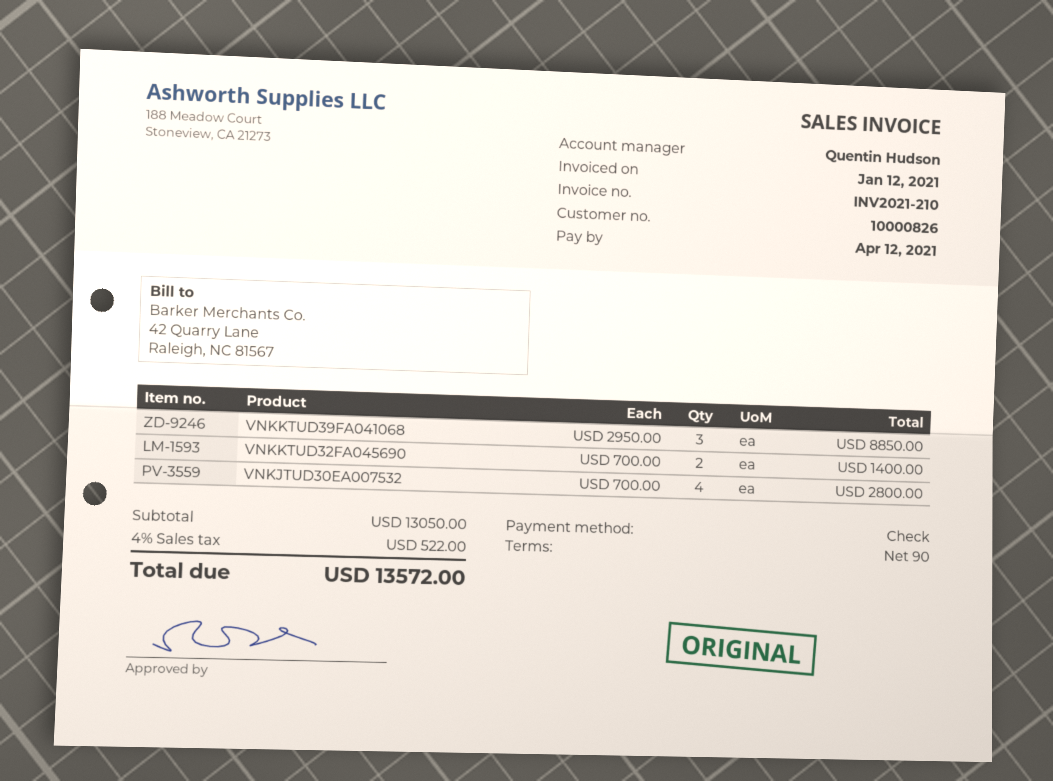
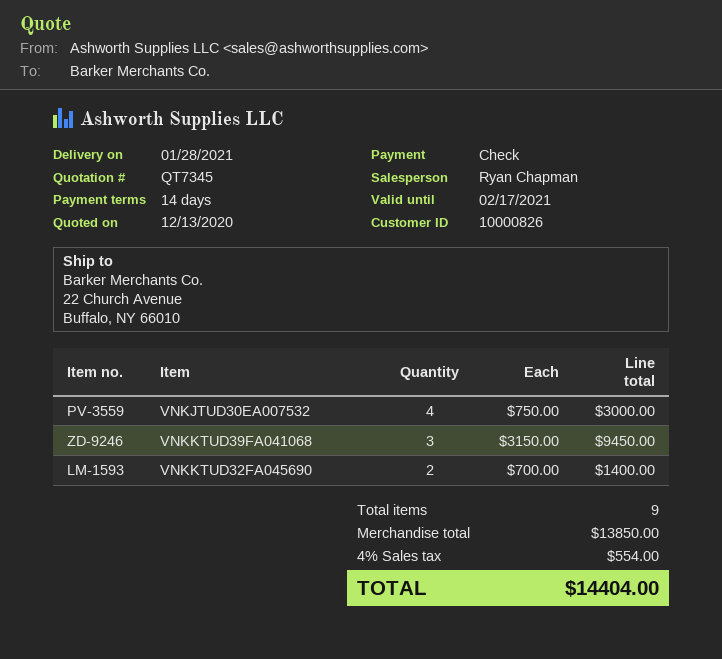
payment terms: 90 days -> 14 days
sales rep: Quentin Hudson -> Ryan Chapman
VNKKTUD39FA041068: 3 x 2950.00 = 8850.00 -> 3 x 3150.00 = 9450.00
VNKJTUD30EA007532: 4 x 700.00 = 2800.00 -> 4 x 750.00 = 3000.00
subtotal: 13050.00 -> 13850.00
tax: 4% = 522.00 -> 4% = 554.00
total: 13572.00 -> 14404.00

